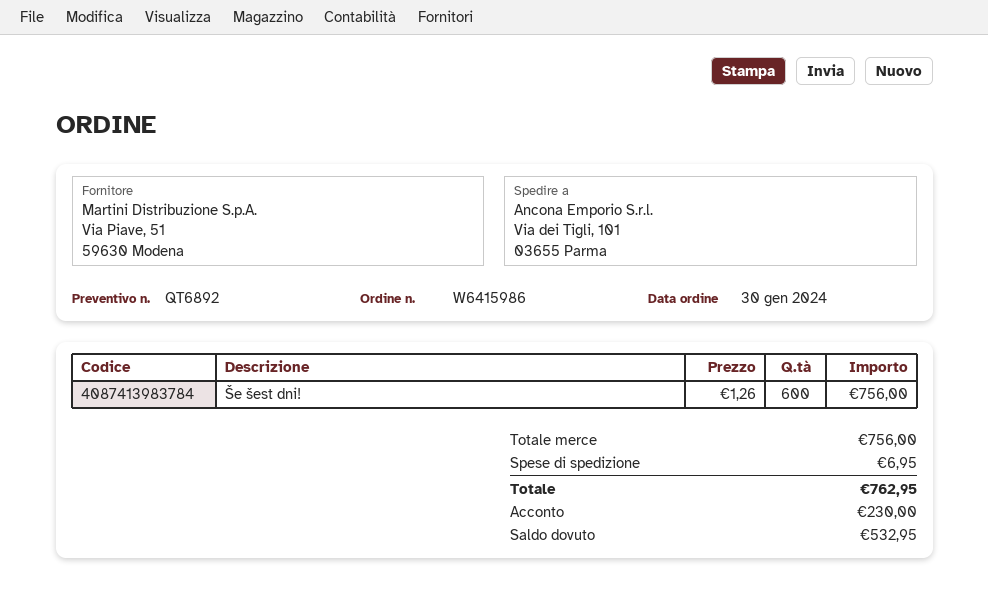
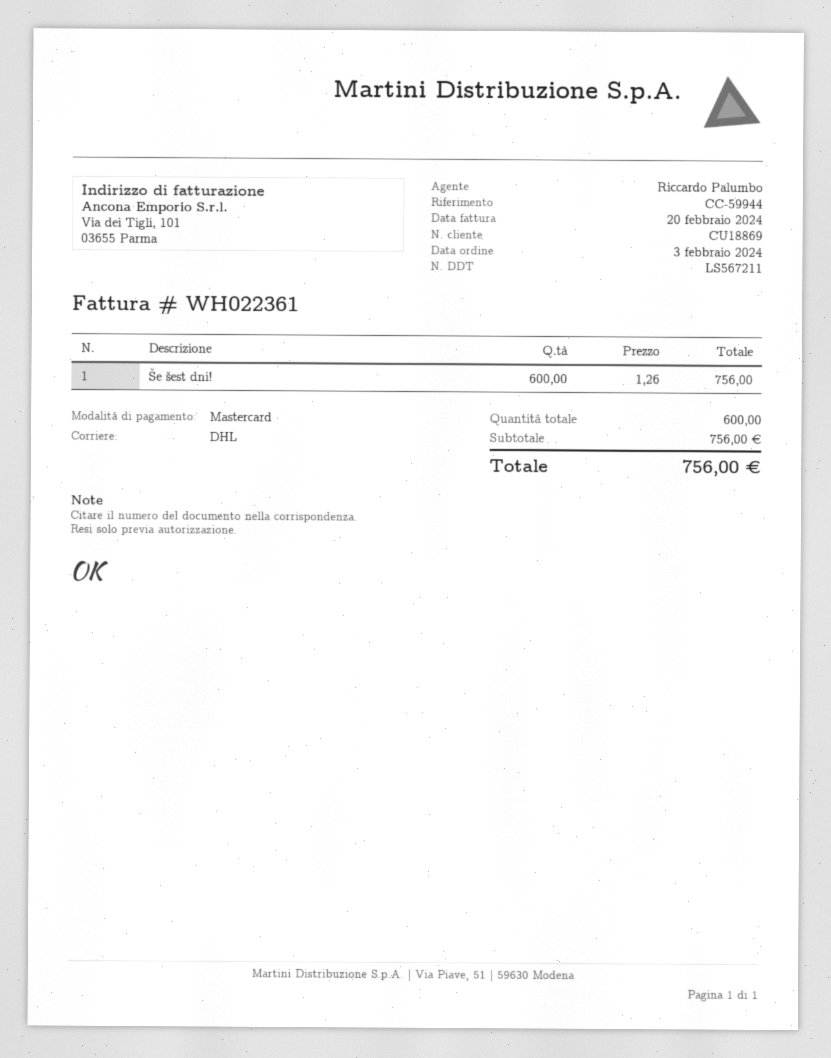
order date: 2024-01-30 -> 2024-02-03
shipping: 6.95 -> none
total: 762.95 -> 756.00

